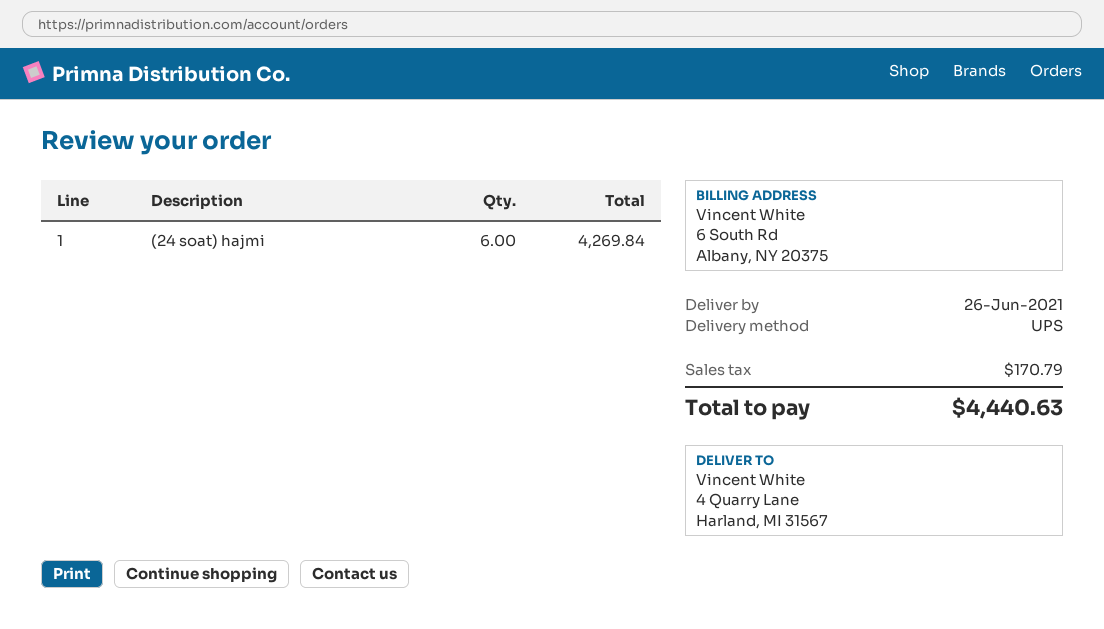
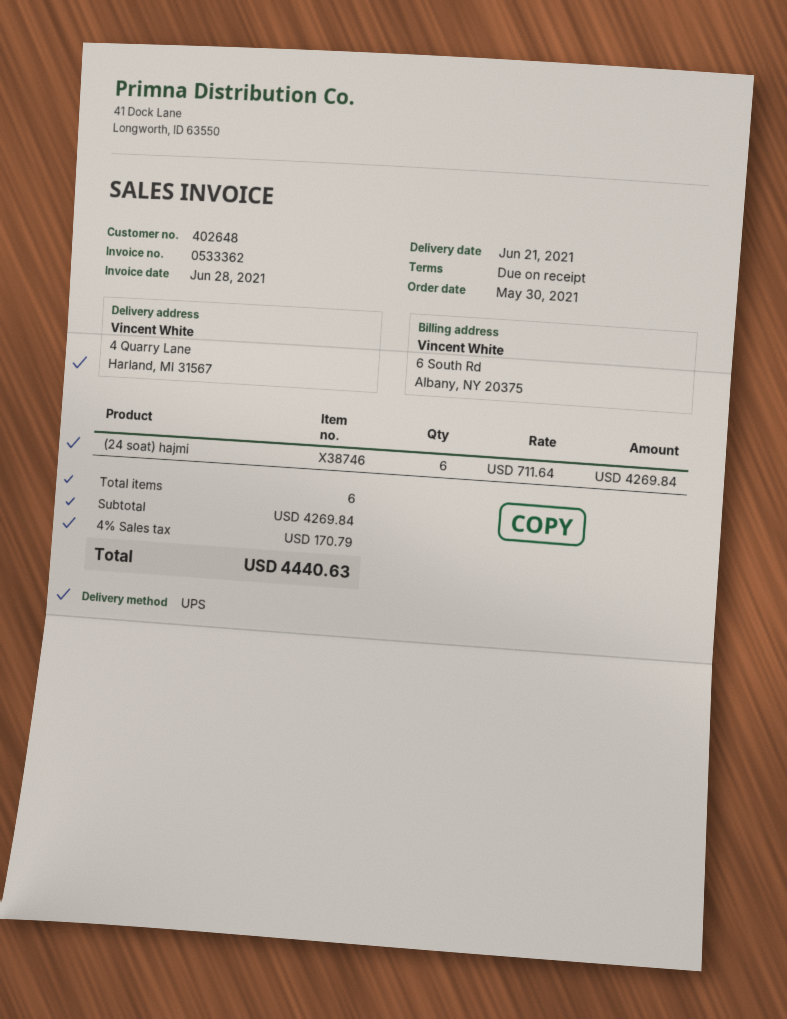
delivery date: 2021-06-26 -> 2021-06-21

